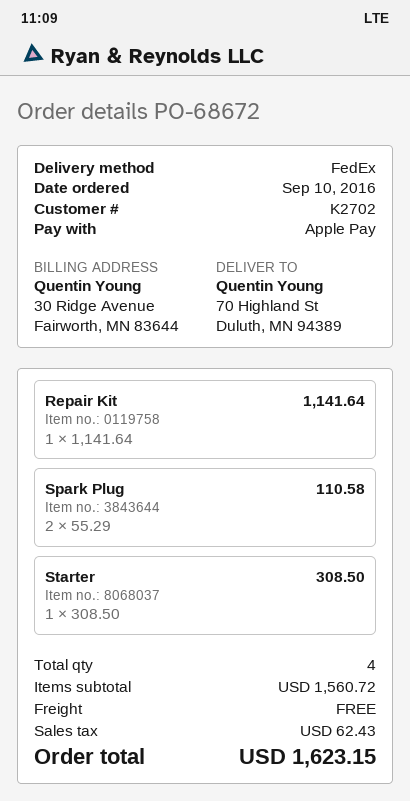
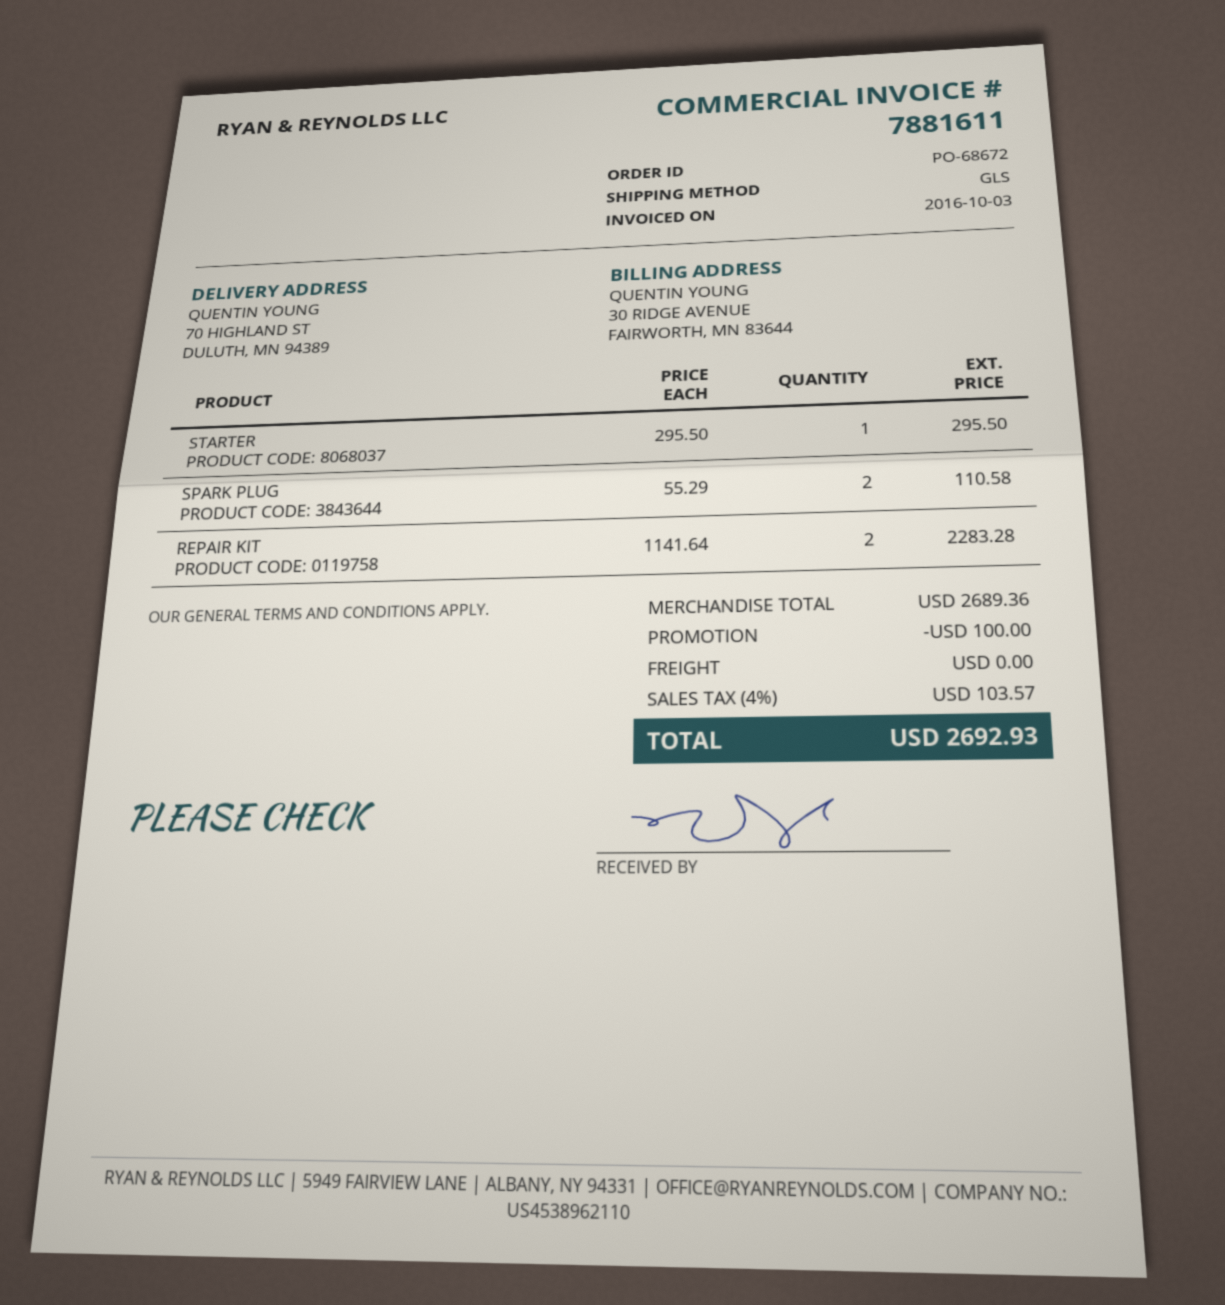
shipping method: FedEx -> GLS
Repair Kit: 1 x 1141.64 = 1141.64 -> 2 x 1141.64 = 2283.28
Starter: 1 x 308.50 = 308.50 -> 1 x 295.50 = 295.50
subtotal: 1560.72 -> 2689.36
discount: none -> 100.00
tax: 62.43 -> 103.57
total: 1623.15 -> 2692.93

